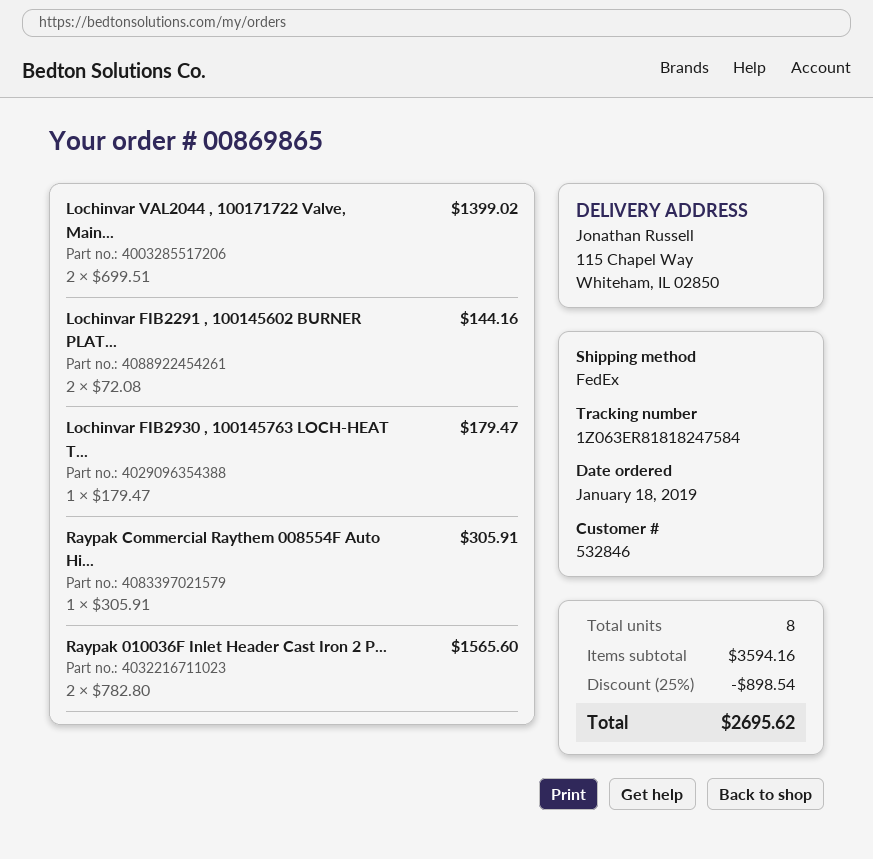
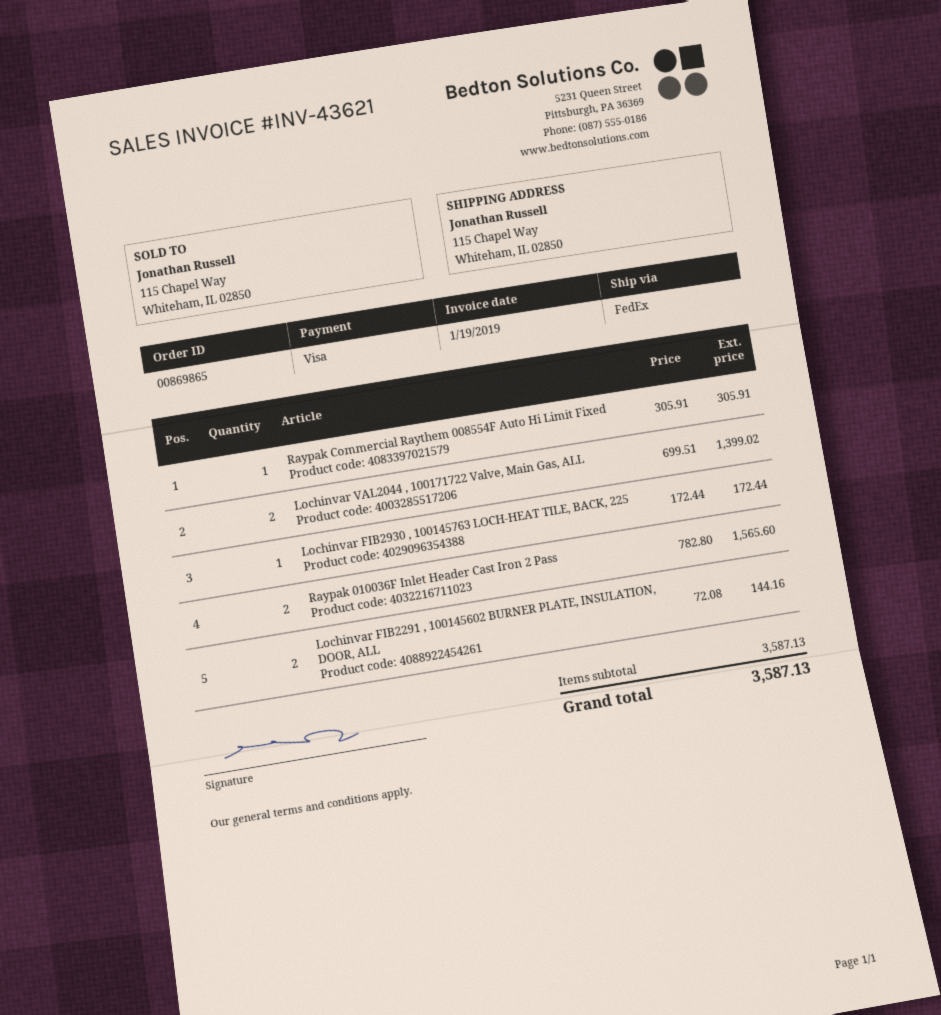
Lochinvar FIB2930 , 100145763 LOCH-HEAT T...: 1 x 179.47 = 179.47 -> 1 x 172.44 = 172.44
subtotal: 3594.16 -> 3587.13
discount: 25% = 898.54 -> none
total: 2695.62 -> 3587.13

